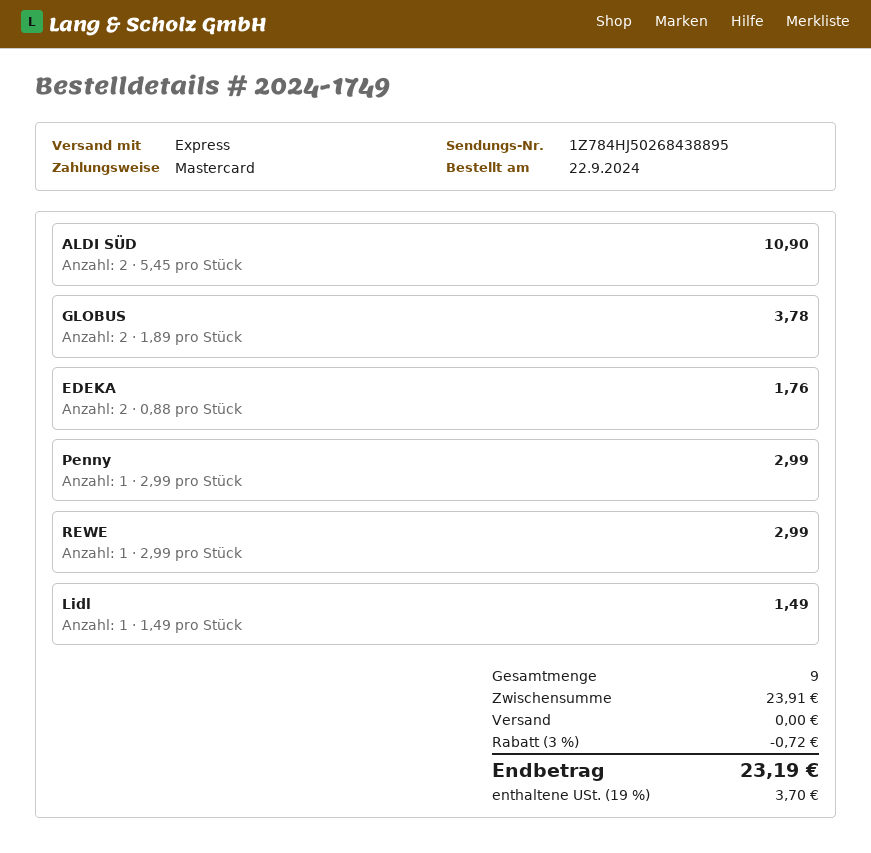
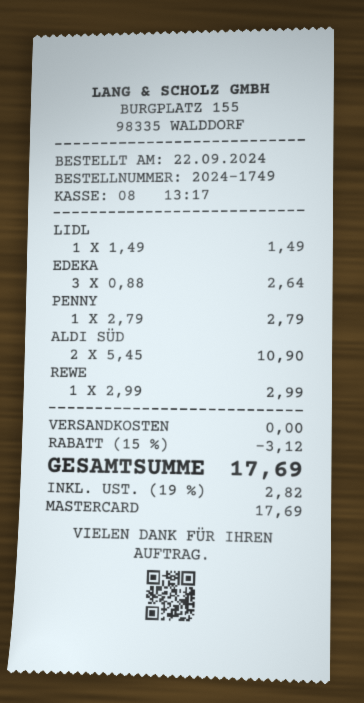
GLOBUS: 2 x 1.89 = 3.78 -> none
EDEKA: 2 x 0.88 = 1.76 -> 3 x 0.88 = 2.64
Penny: 1 x 2.99 = 2.99 -> 1 x 2.79 = 2.79
discount: 3% = 0.72 -> 15% = 3.12
tax: 19% = 3.70 -> 19% = 2.82
total: 23.19 -> 17.69

